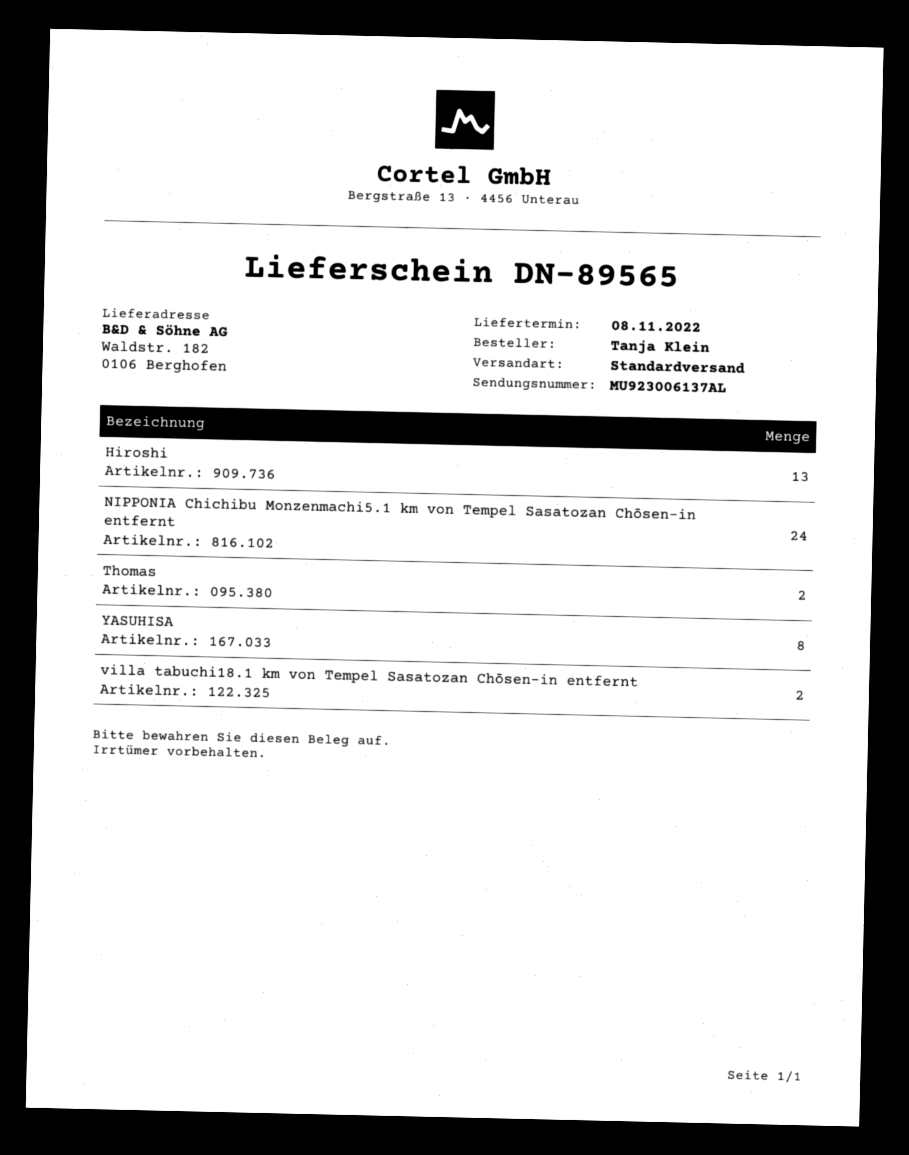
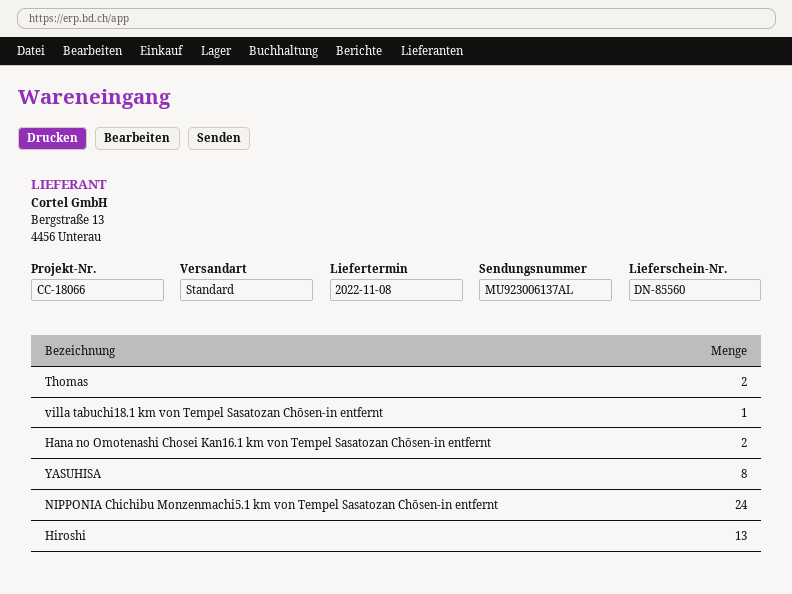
delivery note number: DN-89565 -> DN-85560
villa tabuchi18.1 km von Tempel Sasatozan Chōsen-in entfernt: 2 -> 1
Hana no Omotenashi Chosei Kan16.1 km von Tempel Sasatozan Chōsen-in entfernt: none -> 2

